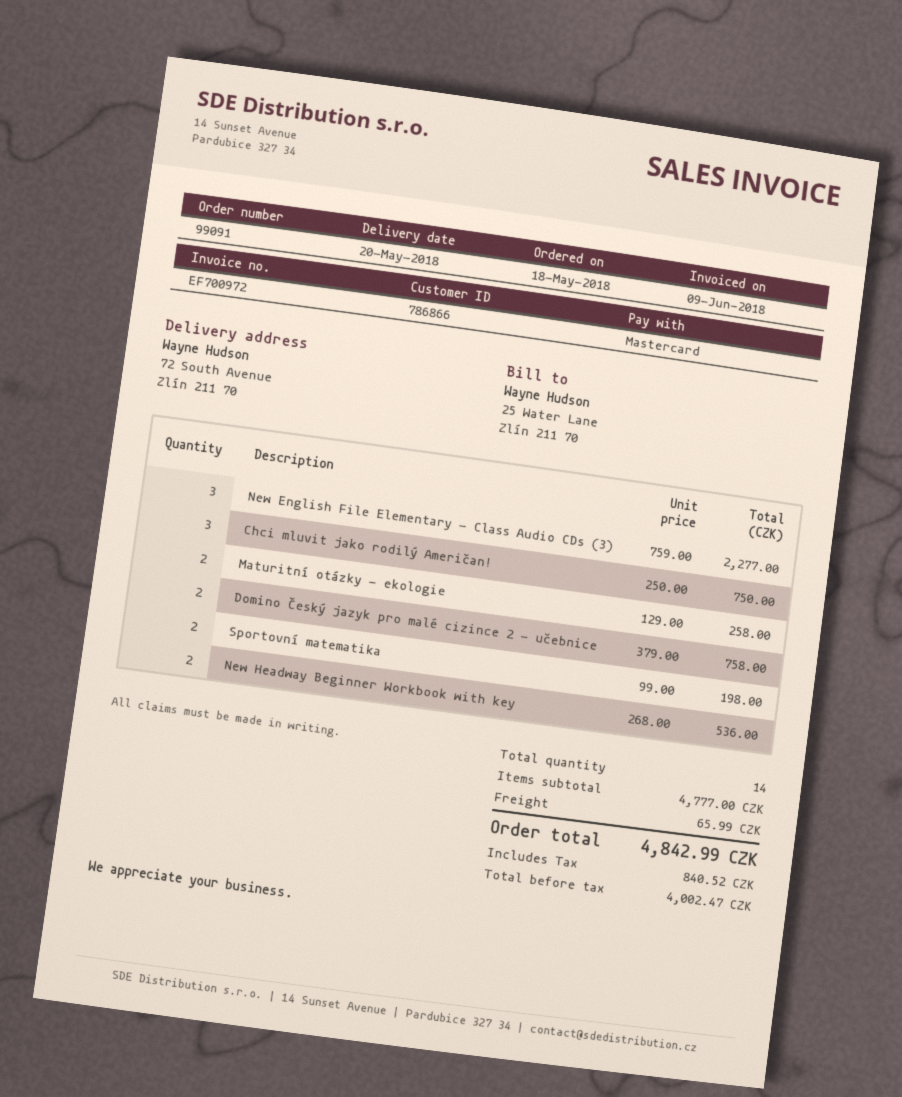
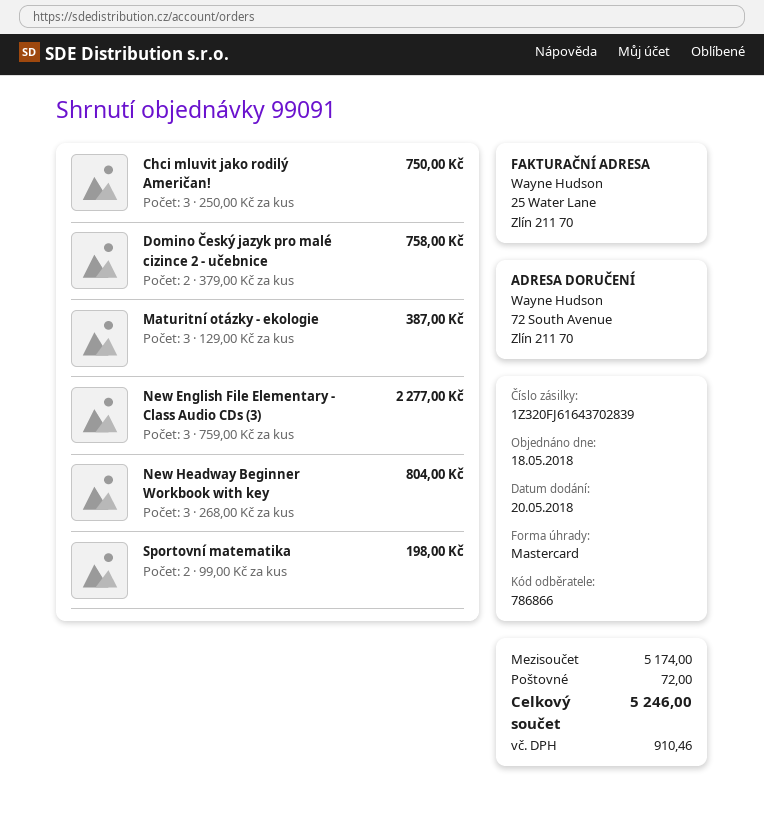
Maturitní otázky - ekologie: 2 x 129.00 = 258.00 -> 3 x 129.00 = 387.00
New Headway Beginner Workbook with key: 2 x 268.00 = 536.00 -> 3 x 268.00 = 804.00
subtotal: 4777.00 -> 5174.00
shipping: 65.99 -> 72.00
tax: 840.52 -> 910.46
total: 4842.99 -> 5246.00

